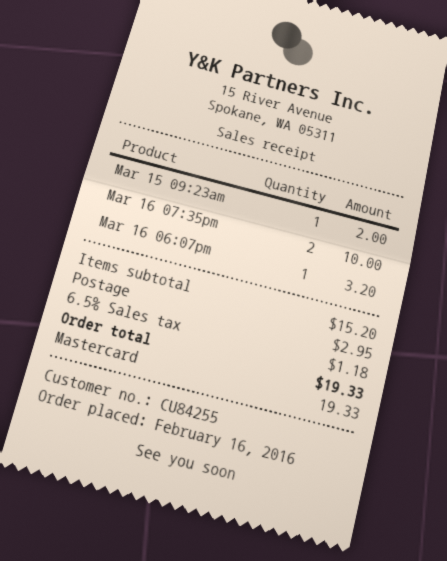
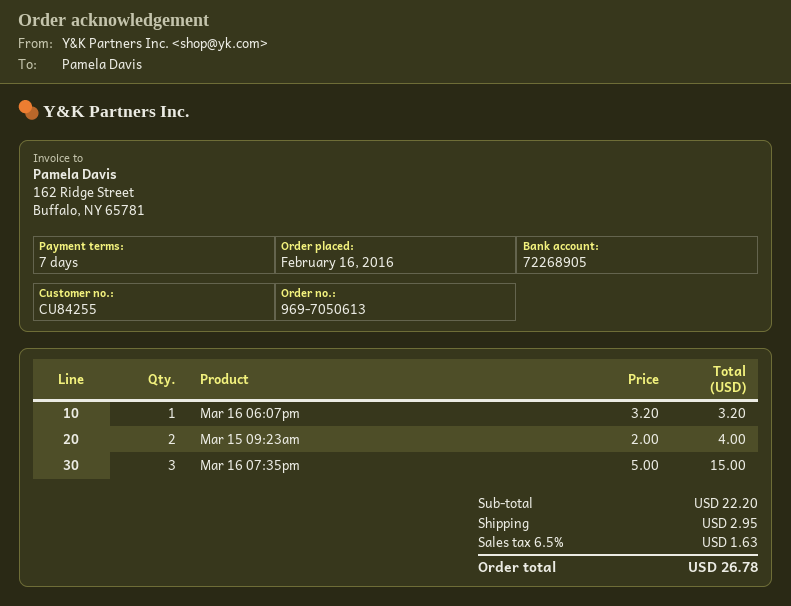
Mar 15 09:23am: 1 for 2.00 -> 2 for 4.00
Mar 16 07:35pm: 2 for 10.00 -> 3 for 15.00
subtotal: 15.20 -> 22.20
tax: 6.5% = 1.18 -> 6.5% = 1.63
total: 19.33 -> 26.78

